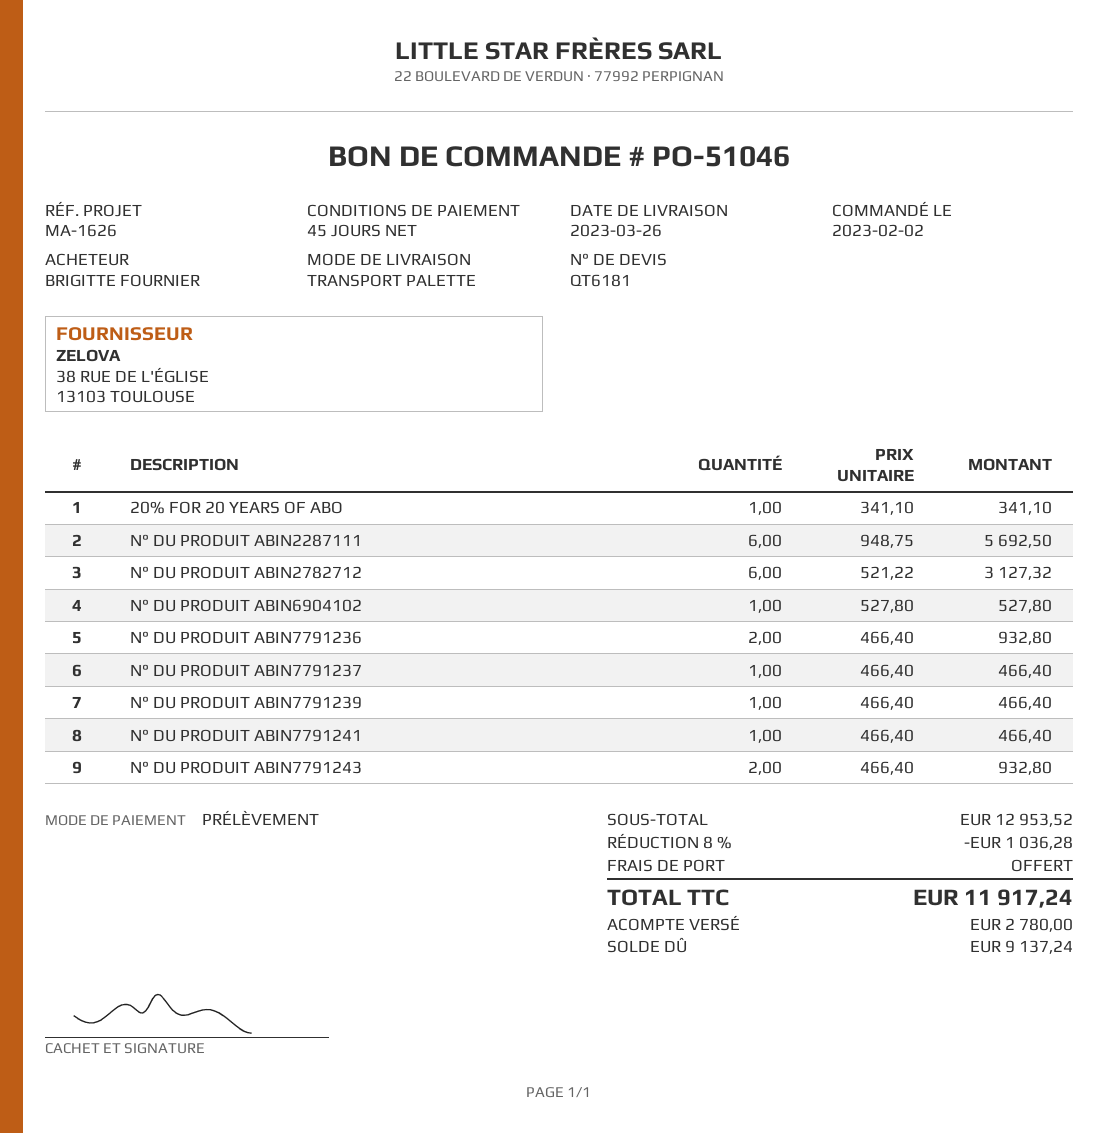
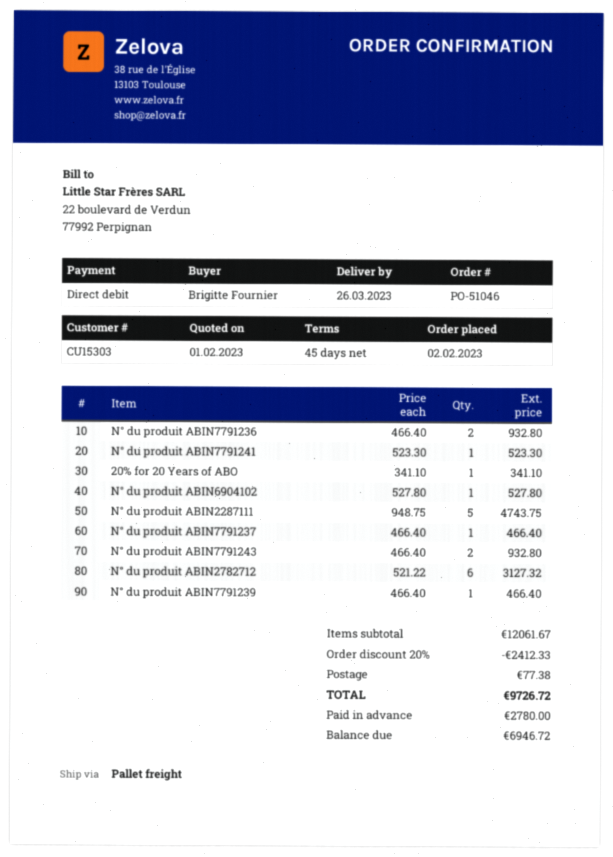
N° DU PRODUIT ABIN2287111: 6 x 948.75 = 5692.50 -> 5 x 948.75 = 4743.75
N° DU PRODUIT ABIN7791241: 1 x 466.40 = 466.40 -> 1 x 523.30 = 523.30
subtotal: 12953.52 -> 12061.67
discount: 8% = 1036.28 -> 20% = 2412.33
shipping: 0.00 -> 77.38
total: 11917.24 -> 9726.72
balance: 9137.24 -> 6946.72

